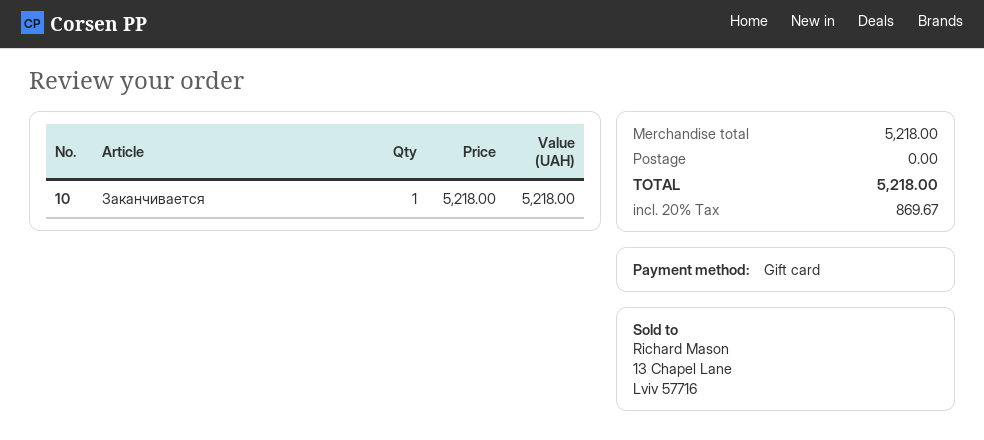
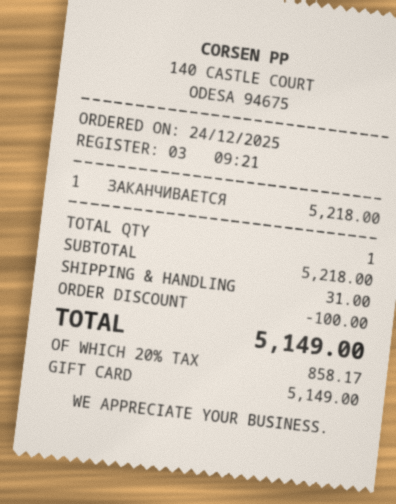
discount: none -> 100.00
shipping: 0.00 -> 31.00
tax: 20% = 869.67 -> 20% = 858.17
total: 5218.00 -> 5149.00

